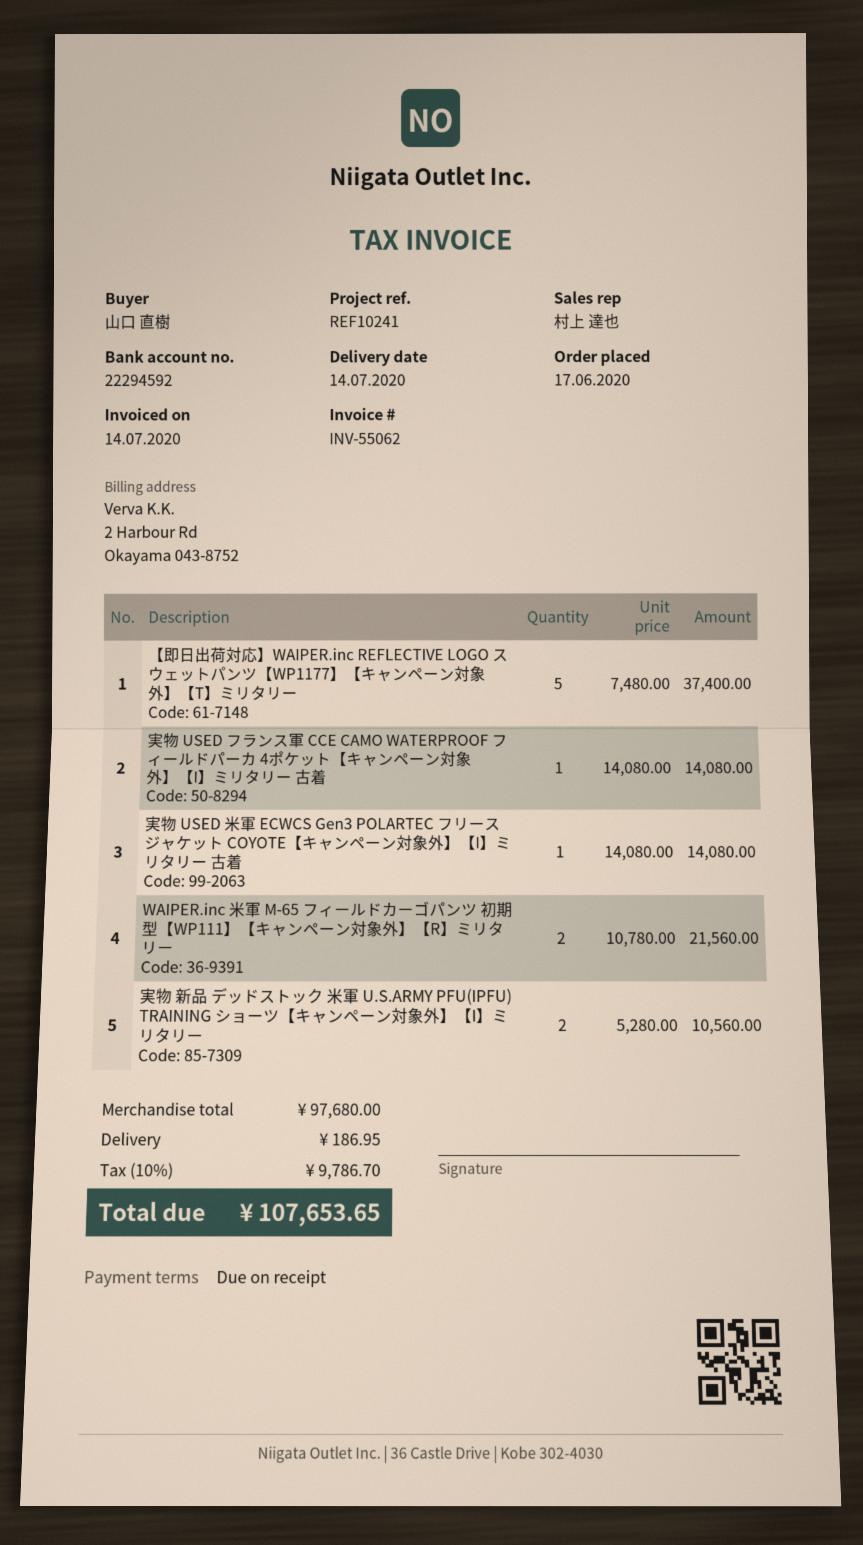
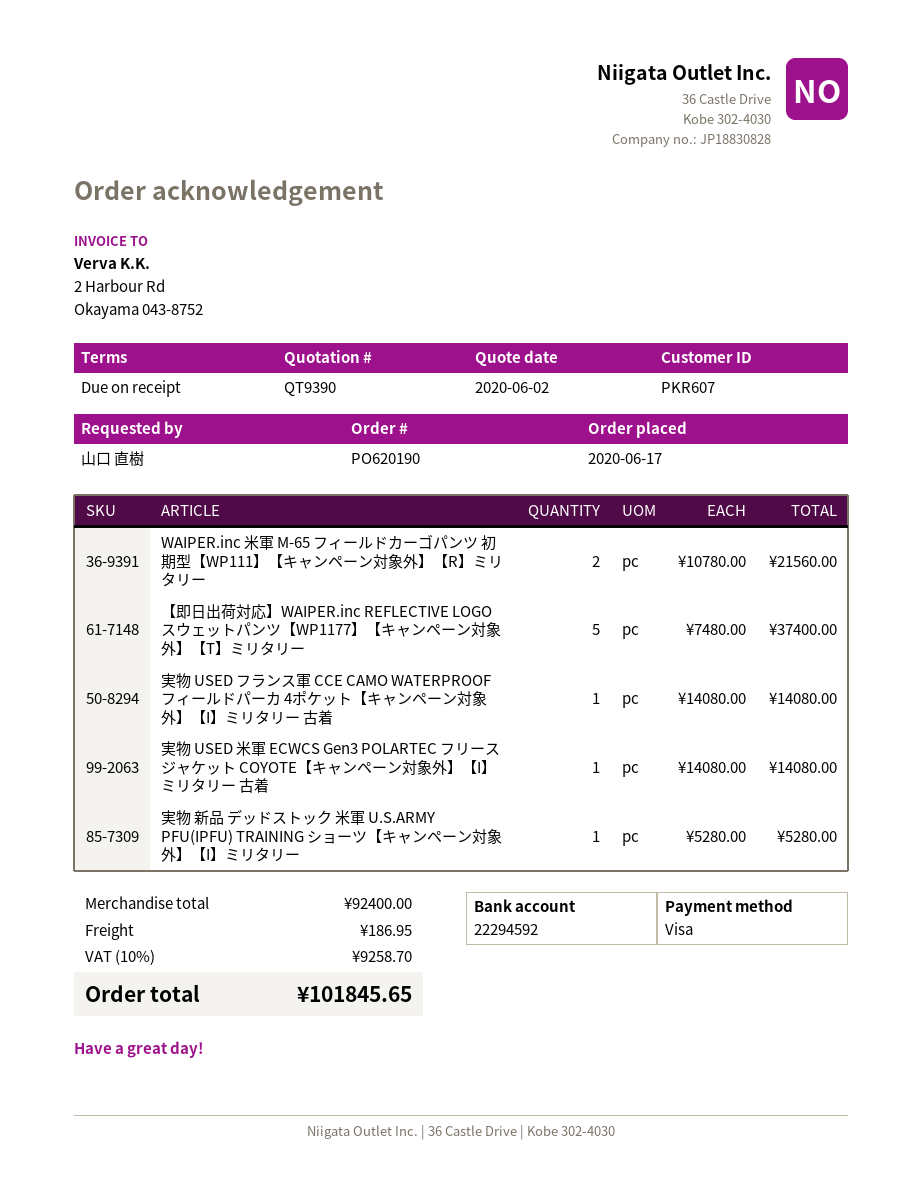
実物 新品 デッドストック 米軍 U.S.ARMY PFU(IPFU) TRAINING ショーツ【キャンペーン対象外】【I】ミリタリー: 2 x 5280.00 = 10560.00 -> 1 x 5280.00 = 5280.00
subtotal: 97680.00 -> 92400.00
tax: 10% = 9786.70 -> 10% = 9258.70
total: 107653.65 -> 101845.65

